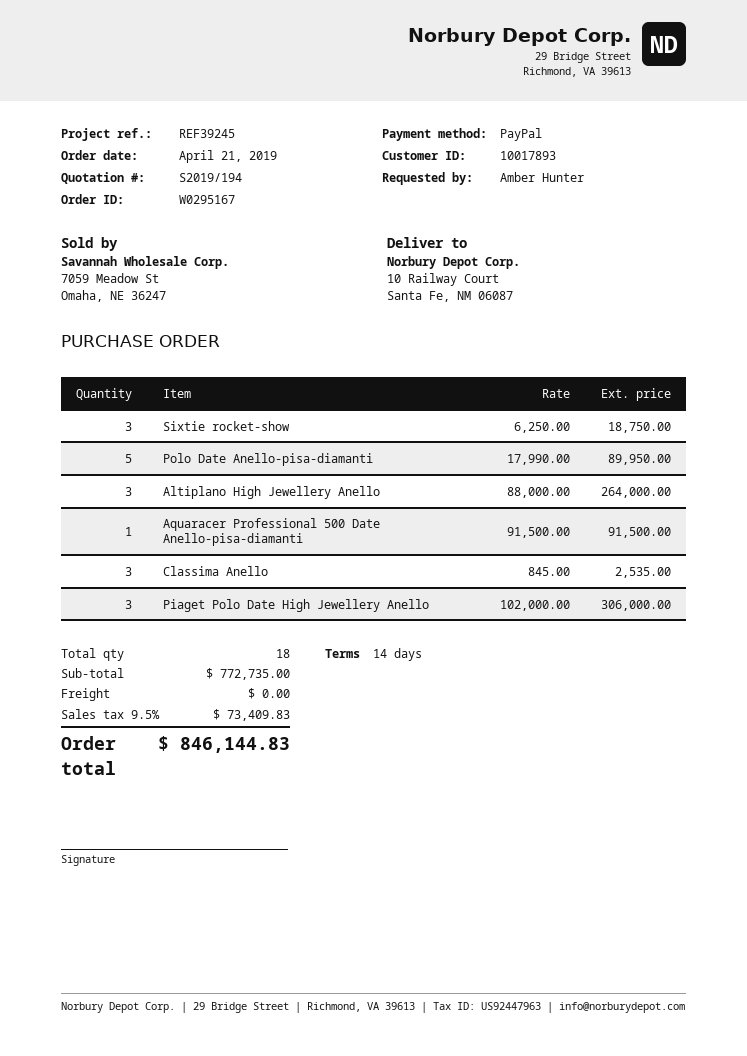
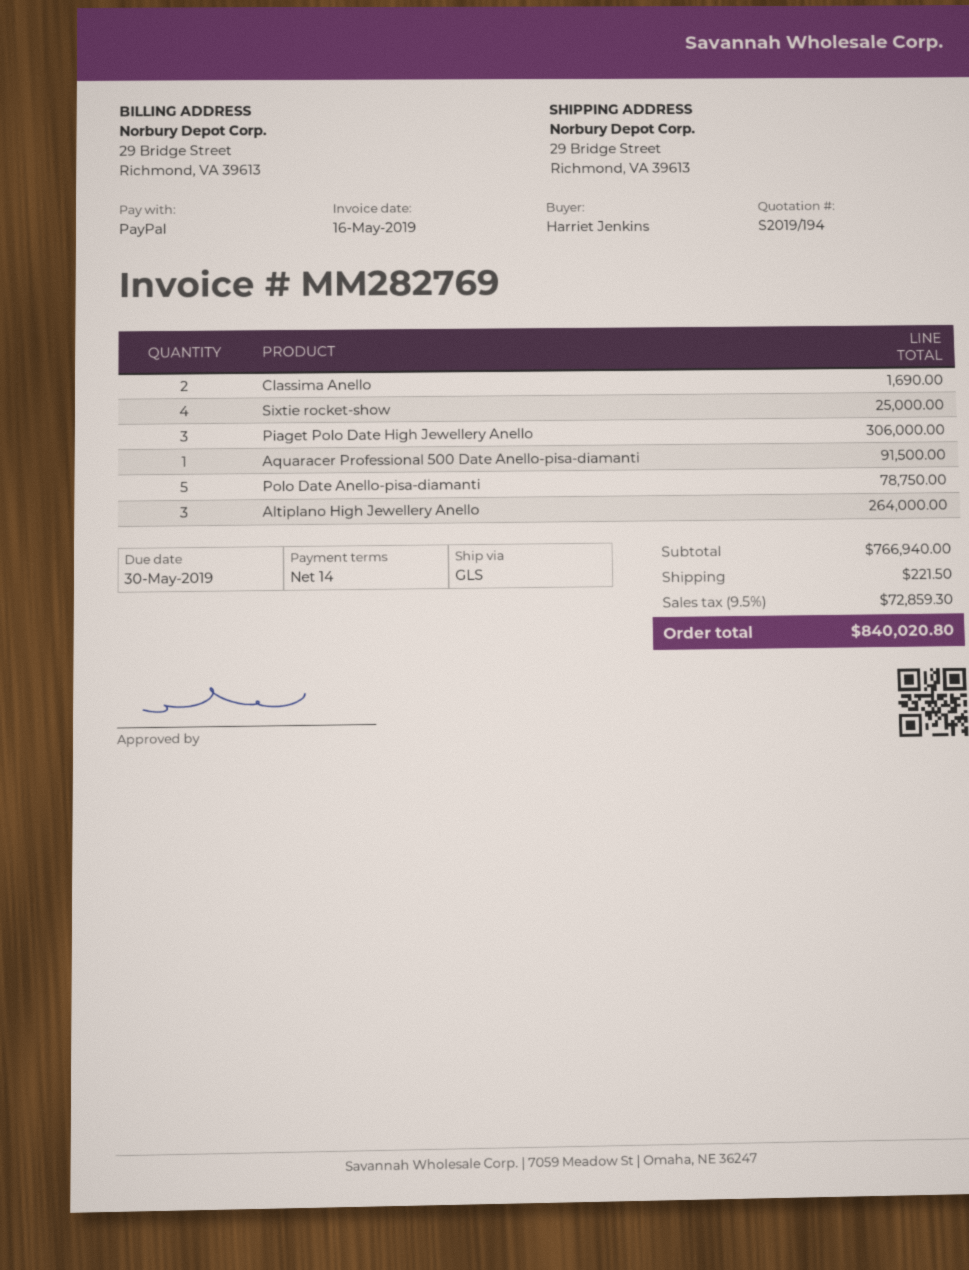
ordered by: Amber Hunter -> Harriet Jenkins
ship to: 10 Railway Court, Santa Fe, NM 06087 -> 29 Bridge Street, Richmond, VA 39613
Sixtie rocket-show: 3 for 18750.00 -> 4 for 25000.00
Polo Date Anello-pisa-diamanti: 5 for 89950.00 -> 5 for 78750.00
Classima Anello: 3 for 2535.00 -> 2 for 1690.00
subtotal: 772735.00 -> 766940.00
shipping: 0.00 -> 221.50
tax: 9.5% = 73409.83 -> 9.5% = 72859.30
total: 846144.83 -> 840020.80

